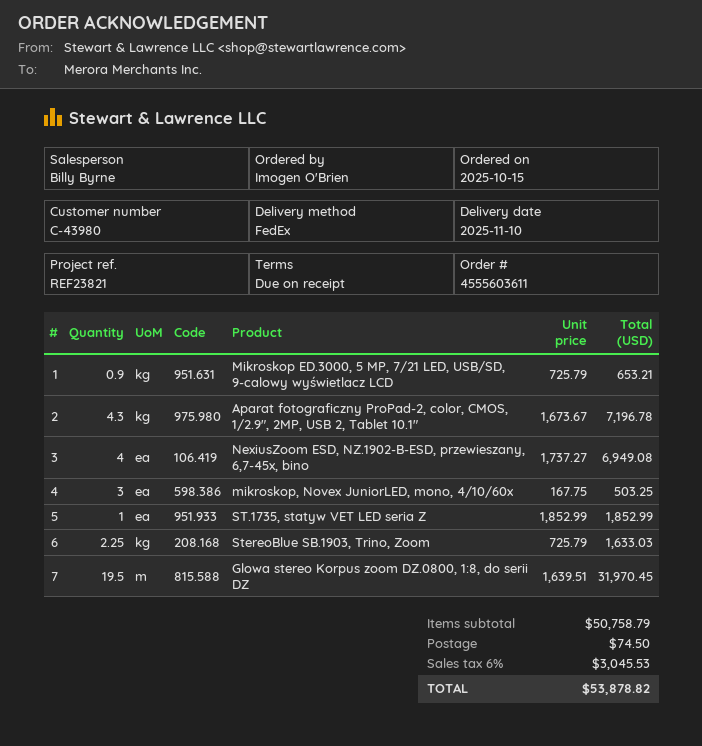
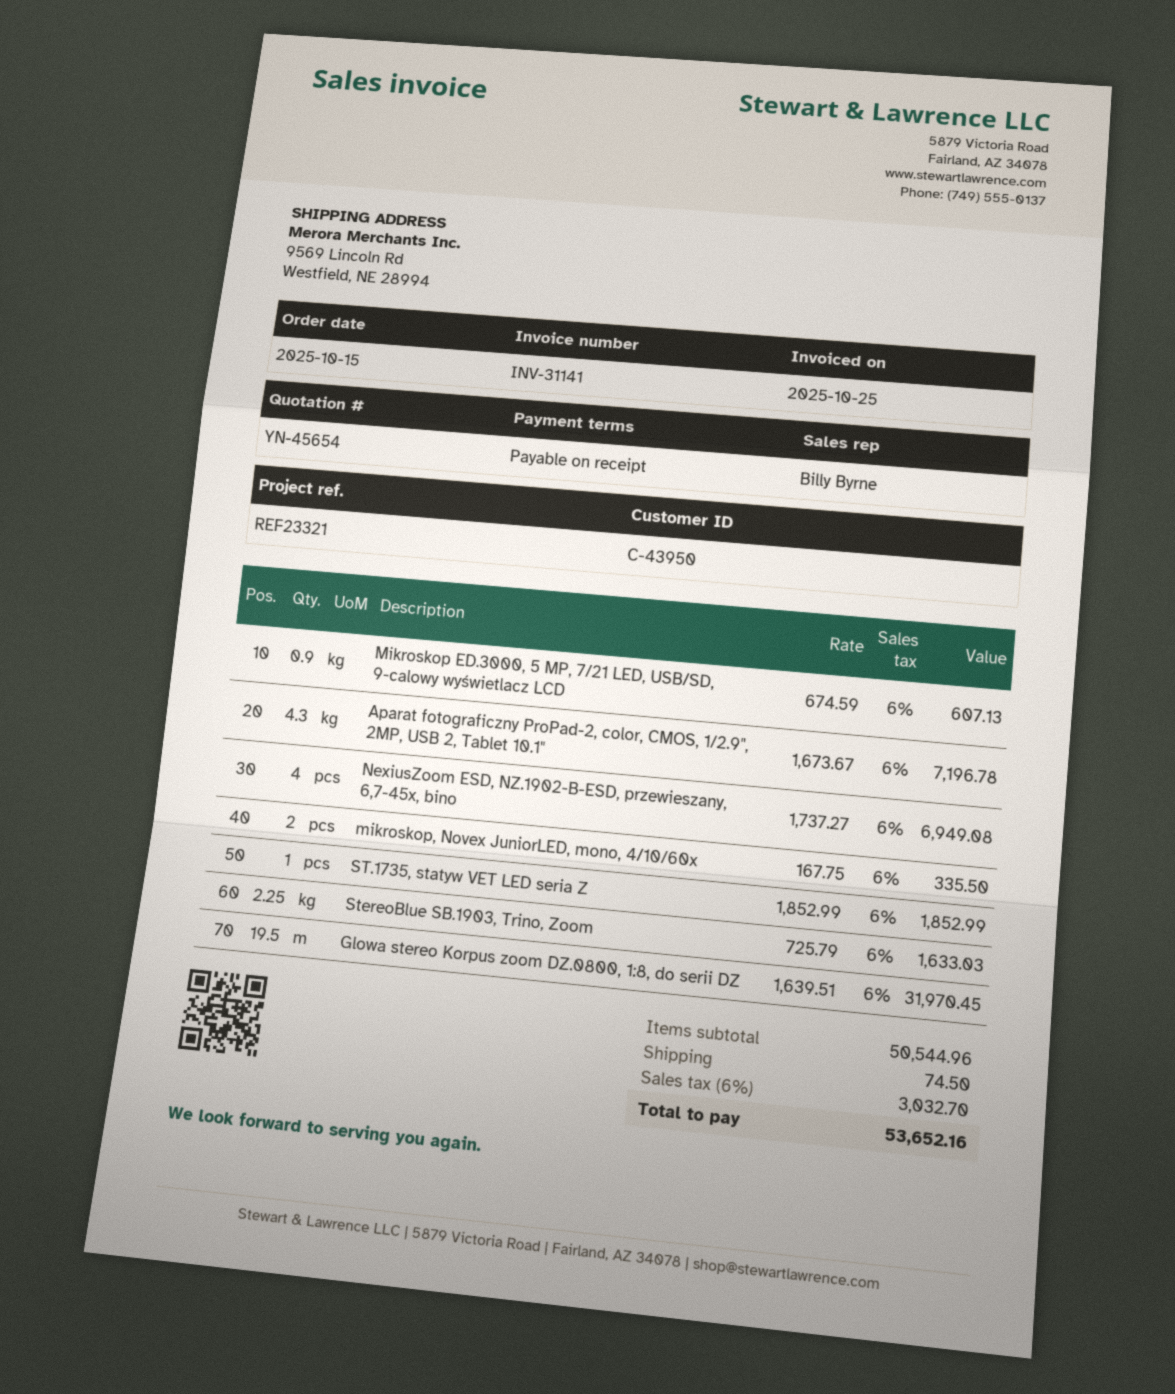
customer number: C-43980 -> C-43950
reference: REF23821 -> REF23321
Mikroskop ED.3000, 5 MP, 7/21 LED, USB/SD, 9-calowy wyświetlacz LCD: 0.9 x 725.79 = 653.21 -> 0.9 x 674.59 = 607.13
mikroskop, Novex JuniorLED, mono, 4/10/60x: 3 x 167.75 = 503.25 -> 2 x 167.75 = 335.50
subtotal: 50758.79 -> 50544.96
tax: 6% = 3045.53 -> 6% = 3032.70
total: 53878.82 -> 53652.16

